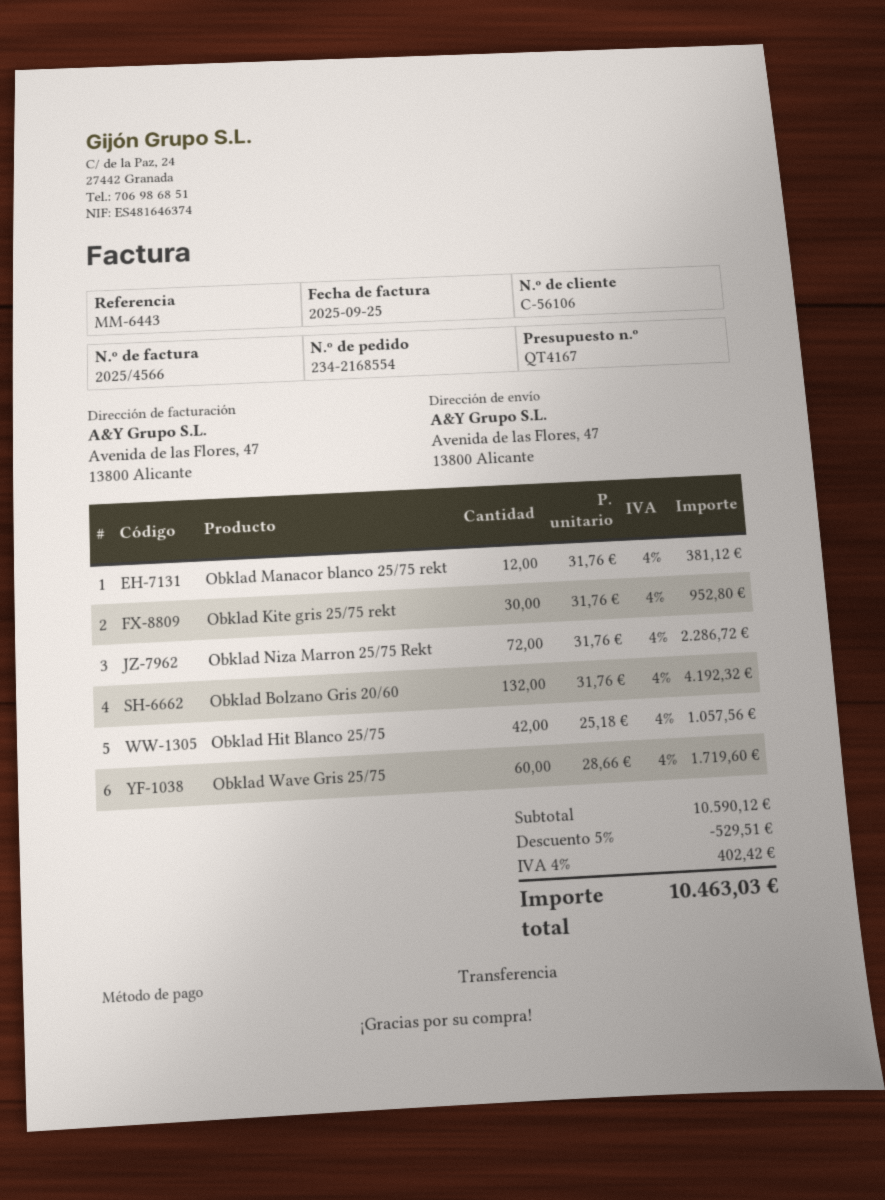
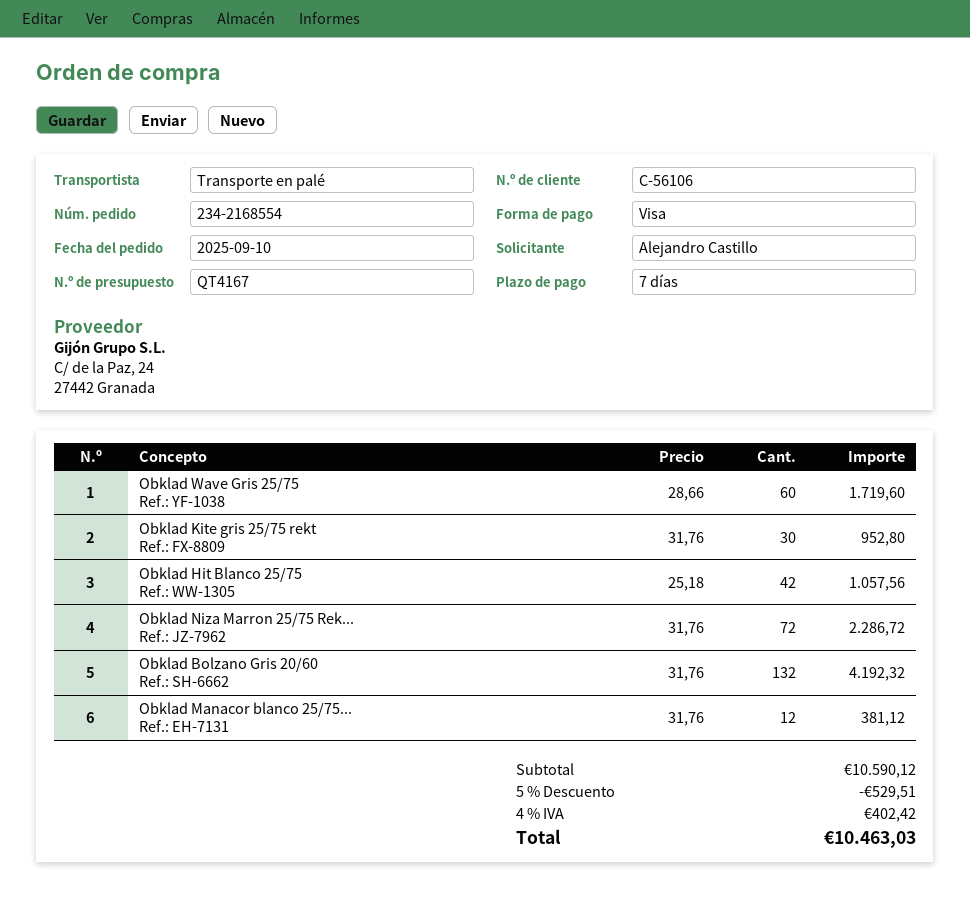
payment method: bank transfer -> Visa

